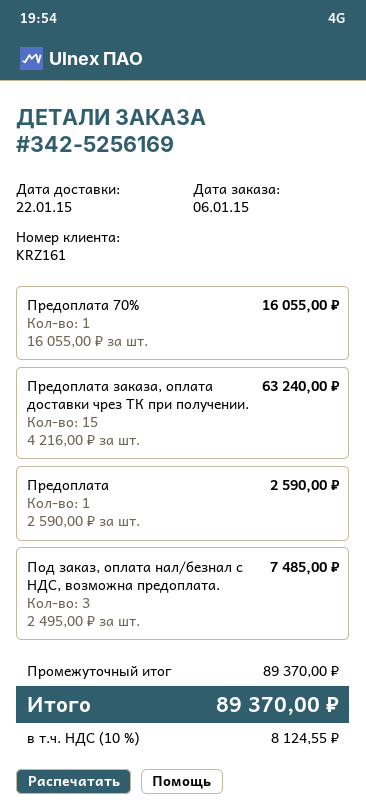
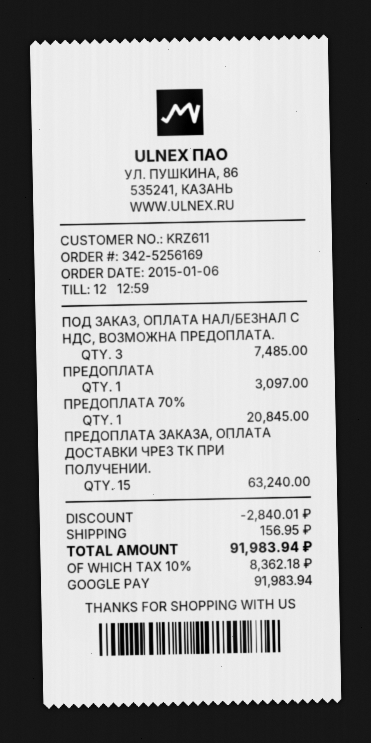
customer number: KRZ161 -> KRZ611
Предоплата 70%: 1 for 16055.00 -> 1 for 20845.00
Предоплата: 1 for 2590.00 -> 1 for 3097.00
discount: none -> 2840.01
shipping: none -> 156.95
tax: 10% = 8124.55 -> 10% = 8362.18
total: 89370.00 -> 91983.94

